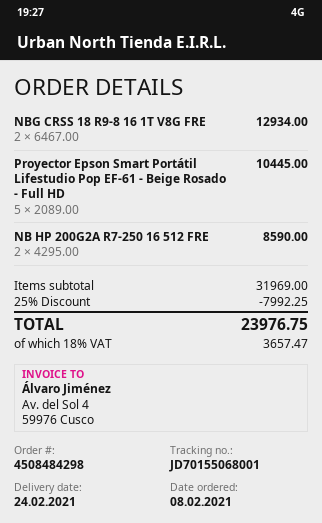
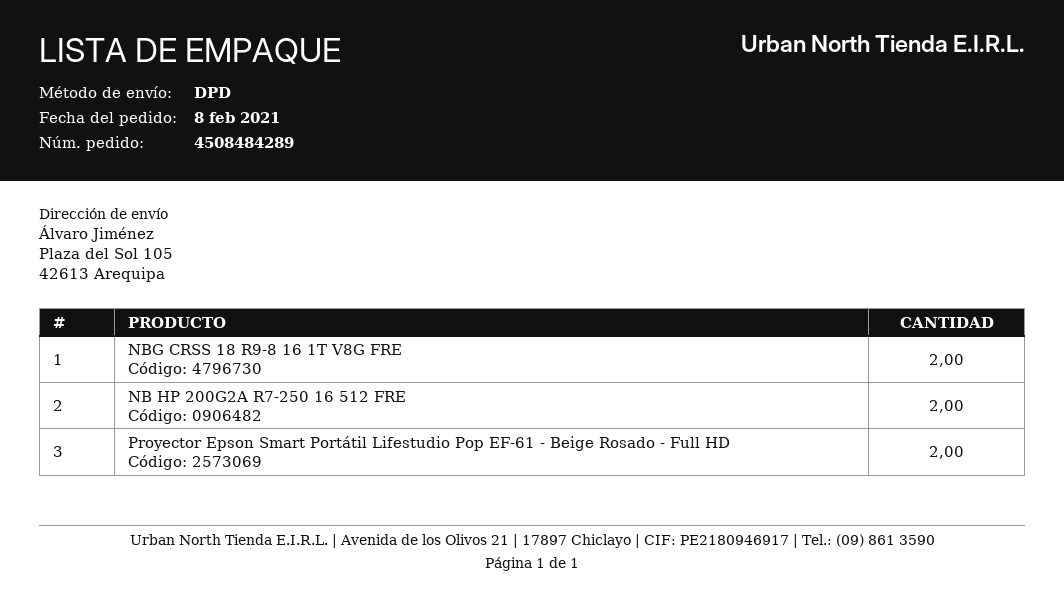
order number: 4508484298 -> 4508484289
Proyector Epson Smart Portátil Lifestudio Pop EF-61 - Beige Rosado - Full HD: 5 -> 2

